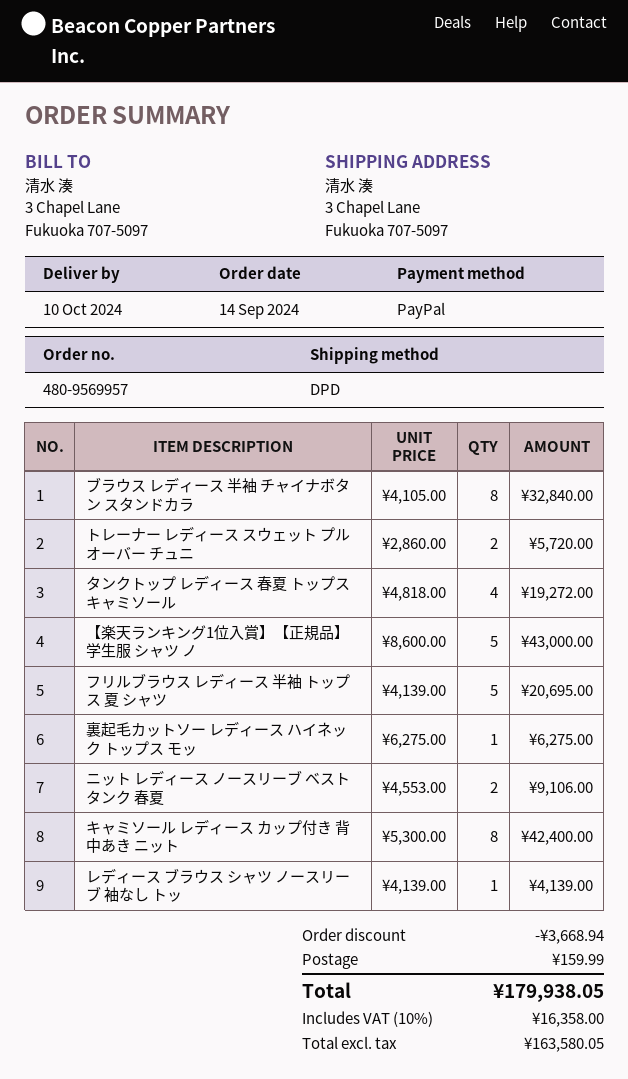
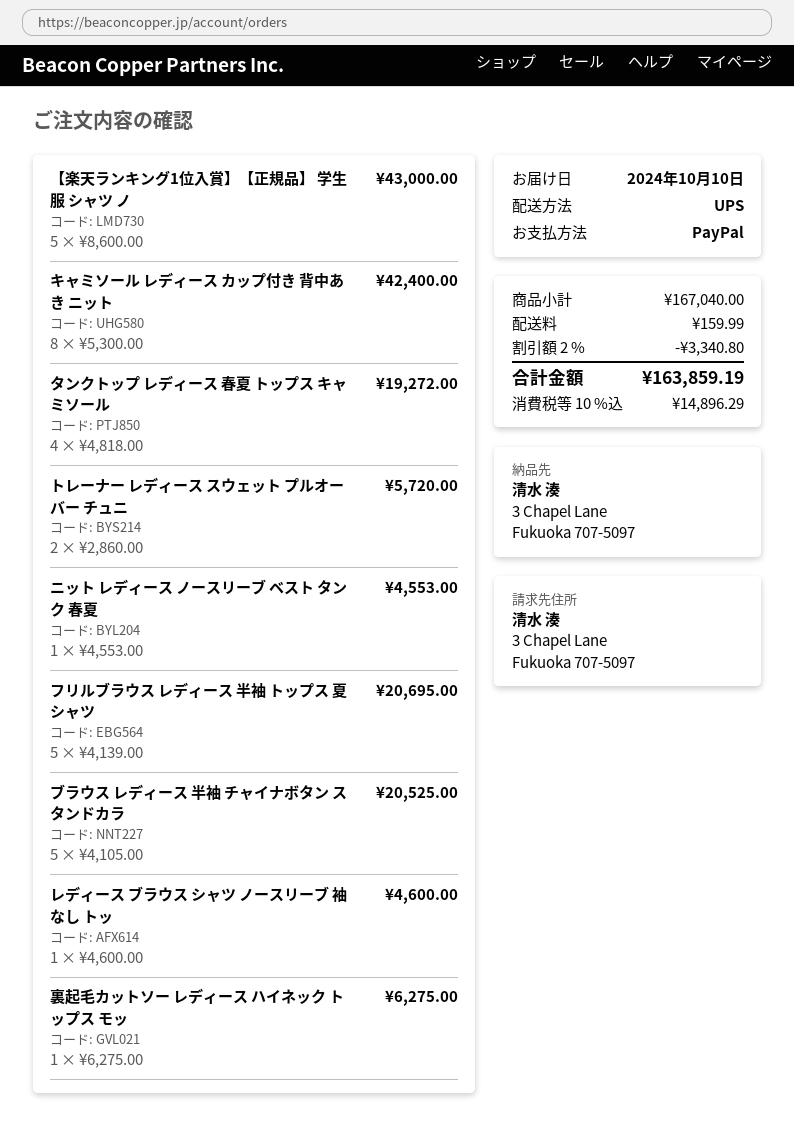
shipping method: DPD -> UPS
ブラウス レディース 半袖 チャイナボタン スタンドカラ: 8 x 4105.00 = 32840.00 -> 5 x 4105.00 = 20525.00
ニット レディース ノースリーブ ベスト タンク 春夏: 2 x 4553.00 = 9106.00 -> 1 x 4553.00 = 4553.00
レディース ブラウス シャツ ノースリーブ 袖なし トッ: 1 x 4139.00 = 4139.00 -> 1 x 4600.00 = 4600.00
discount: 3668.94 -> 3340.80
tax: 10% = 16358.00 -> 10% = 14896.29
total: 179938.05 -> 163859.19

